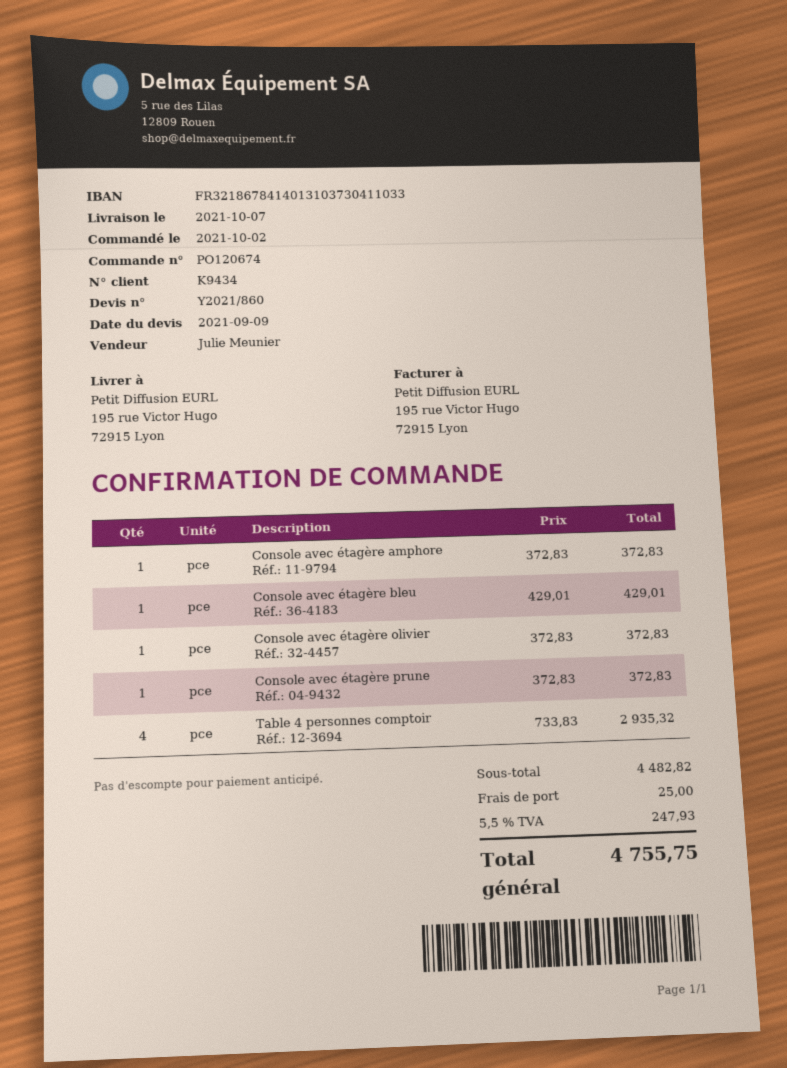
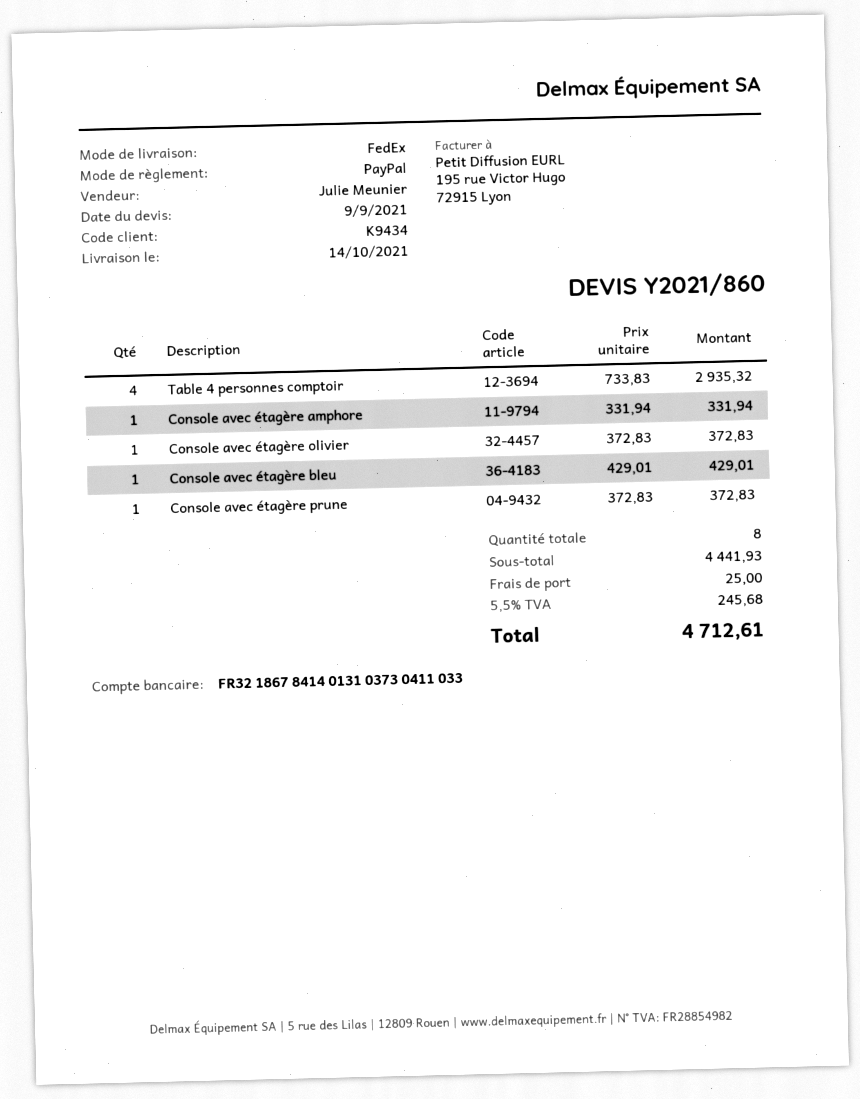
delivery date: 2021-10-07 -> 2021-10-14
Console avec étagère amphore: 1 x 372.83 = 372.83 -> 1 x 331.94 = 331.94
subtotal: 4482.82 -> 4441.93
tax: 5.5% = 247.93 -> 5.5% = 245.68
total: 4755.75 -> 4712.61

